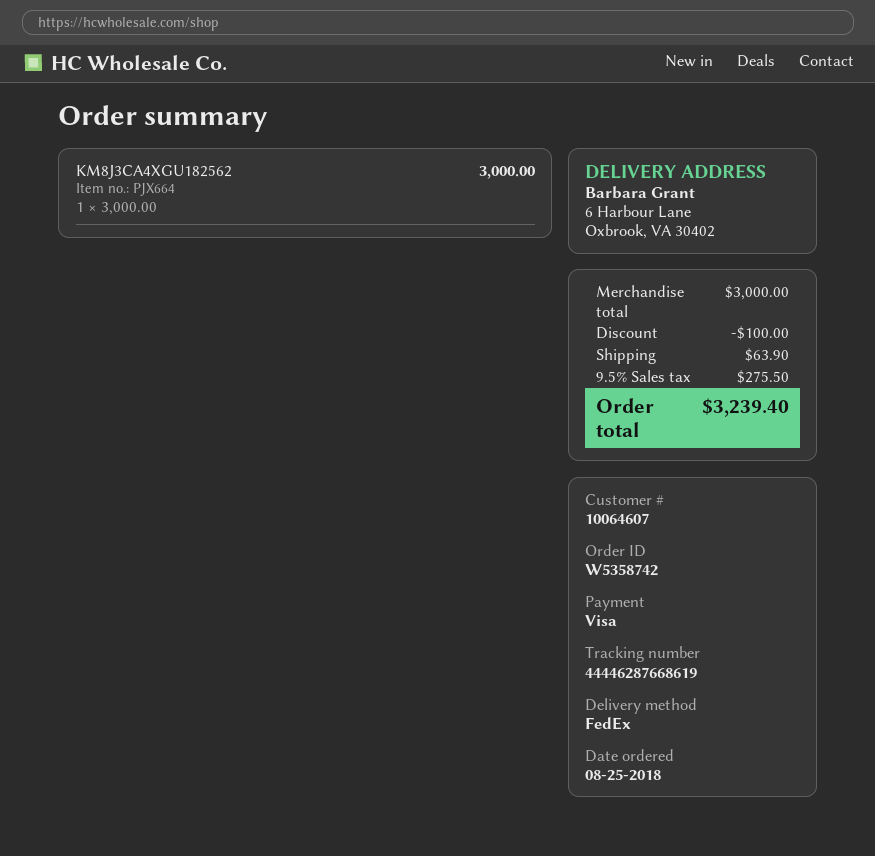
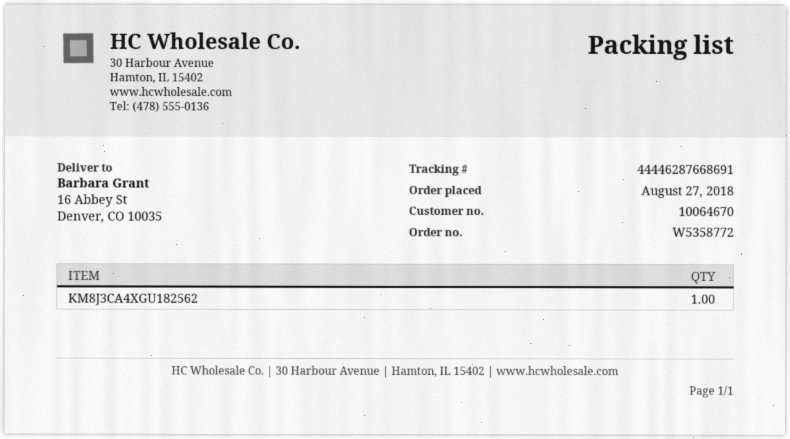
order number: W5358742 -> W5358772
order date: 2018-08-25 -> 2018-08-27
customer number: 10064607 -> 10064670
tracking number: 44446287668619 -> 44446287668691
ship to: 6 Harbour Lane, Oxbrook, VA 30402 -> 16 Abbey St, Denver, CO 10035

